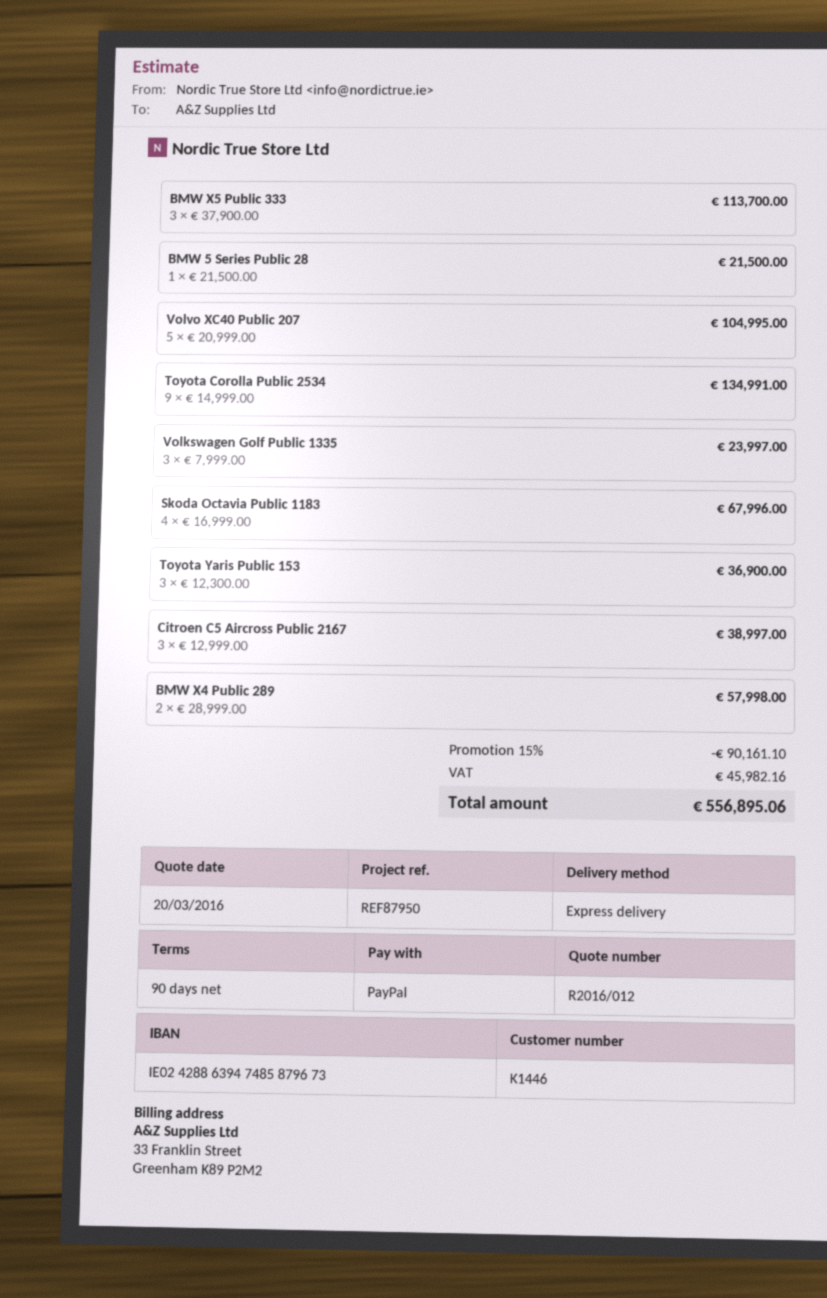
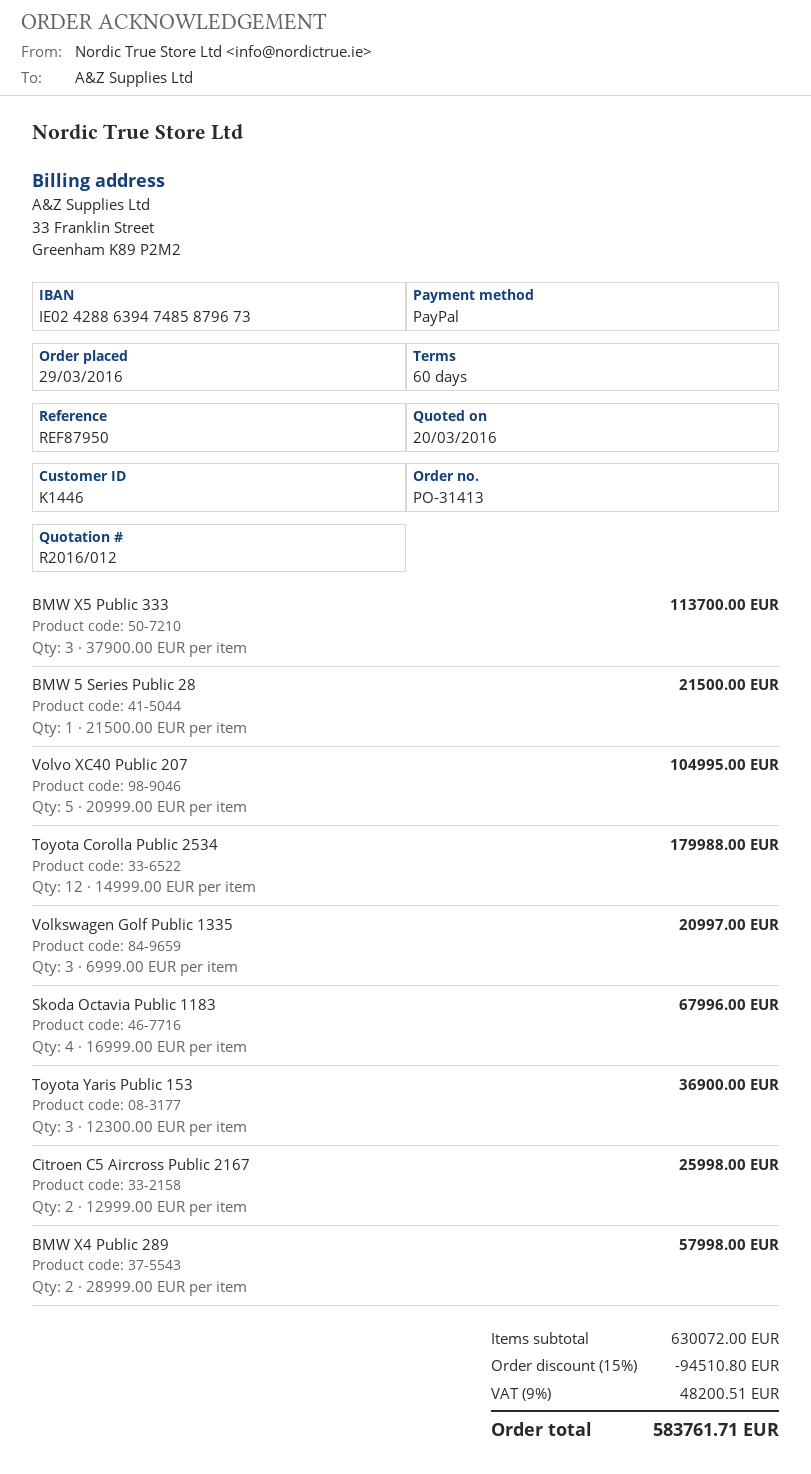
payment terms: 90 days -> 60 days
Toyota Corolla Public 2534: 9 x 14999.00 = 134991.00 -> 12 x 14999.00 = 179988.00
Volkswagen Golf Public 1335: 3 x 7999.00 = 23997.00 -> 3 x 6999.00 = 20997.00
Citroen C5 Aircross Public 2167: 3 x 12999.00 = 38997.00 -> 2 x 12999.00 = 25998.00
discount: 15% = 90161.10 -> 15% = 94510.80
tax: 45982.16 -> 48200.51
total: 556895.06 -> 583761.71

